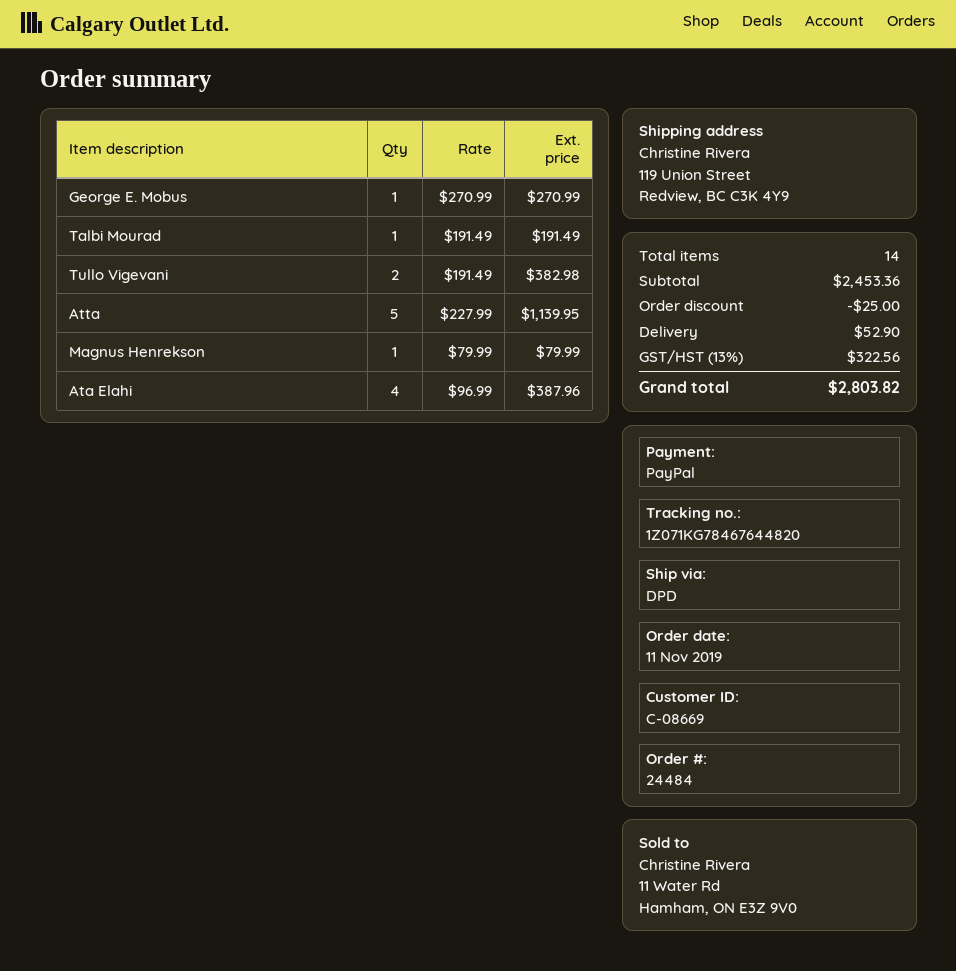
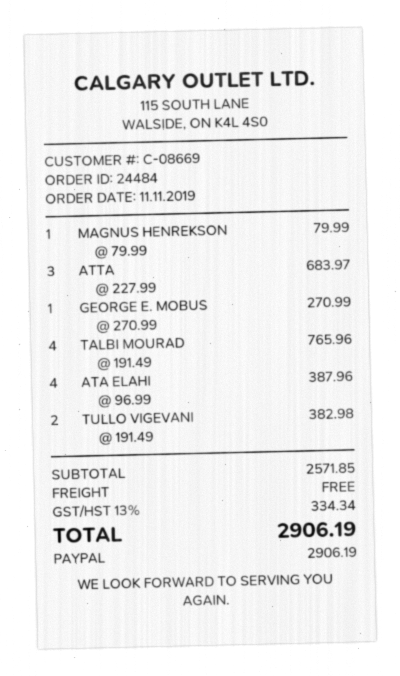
Talbi Mourad: 1 x 191.49 = 191.49 -> 4 x 191.49 = 765.96
Atta: 5 x 227.99 = 1139.95 -> 3 x 227.99 = 683.97
subtotal: 2453.36 -> 2571.85
discount: 25.00 -> none
shipping: 52.90 -> 0.00
tax: 13% = 322.56 -> 13% = 334.34
total: 2803.82 -> 2906.19

